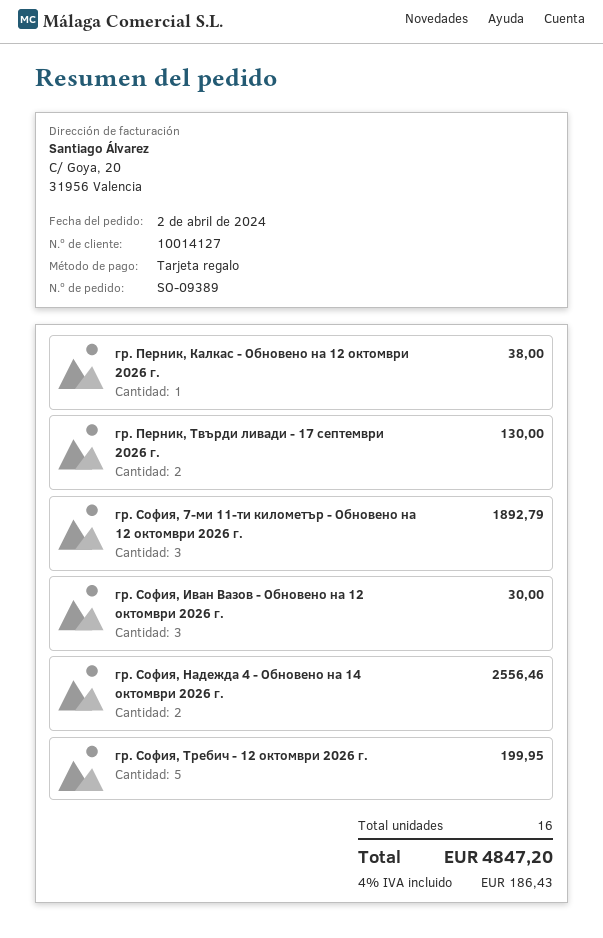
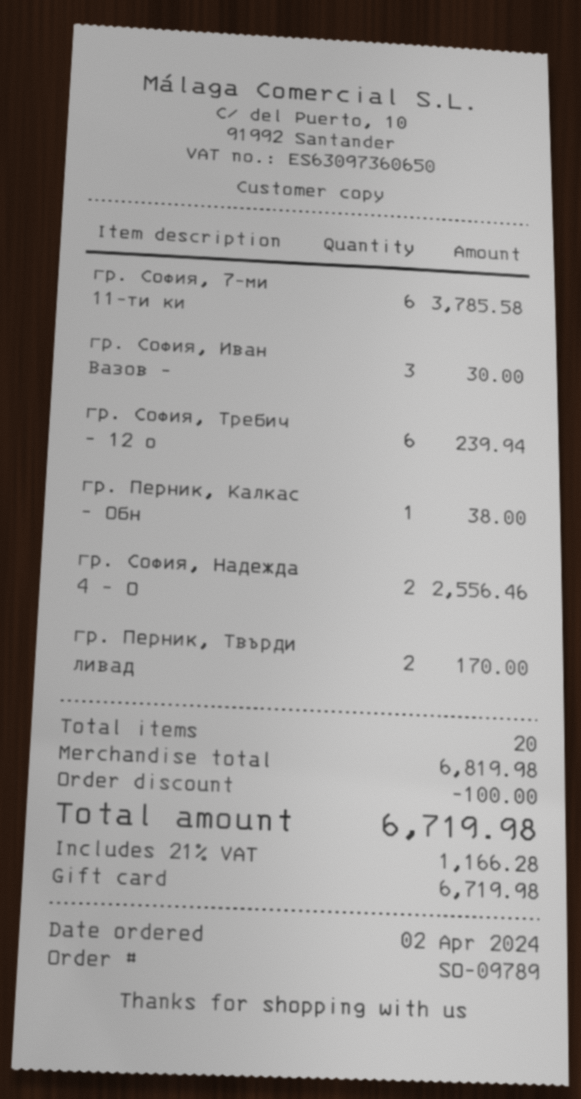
order number: SO-09389 -> SO-09789
гр. Перник, Твърди ливади - 17 септември 2026 г.: 2 for 130.00 -> 2 for 170.00
гр. София, 7-ми 11-ти километър - Обновено на 12 октомври 2026 г.: 3 for 1892.79 -> 6 for 3785.58
гр. София, Требич - 12 октомври 2026 г.: 5 for 199.95 -> 6 for 239.94
total quantity: 16 -> 20
discount: none -> 100.00
tax: 4% = 186.43 -> 21% = 1166.28
total: 4847.20 -> 6719.98

